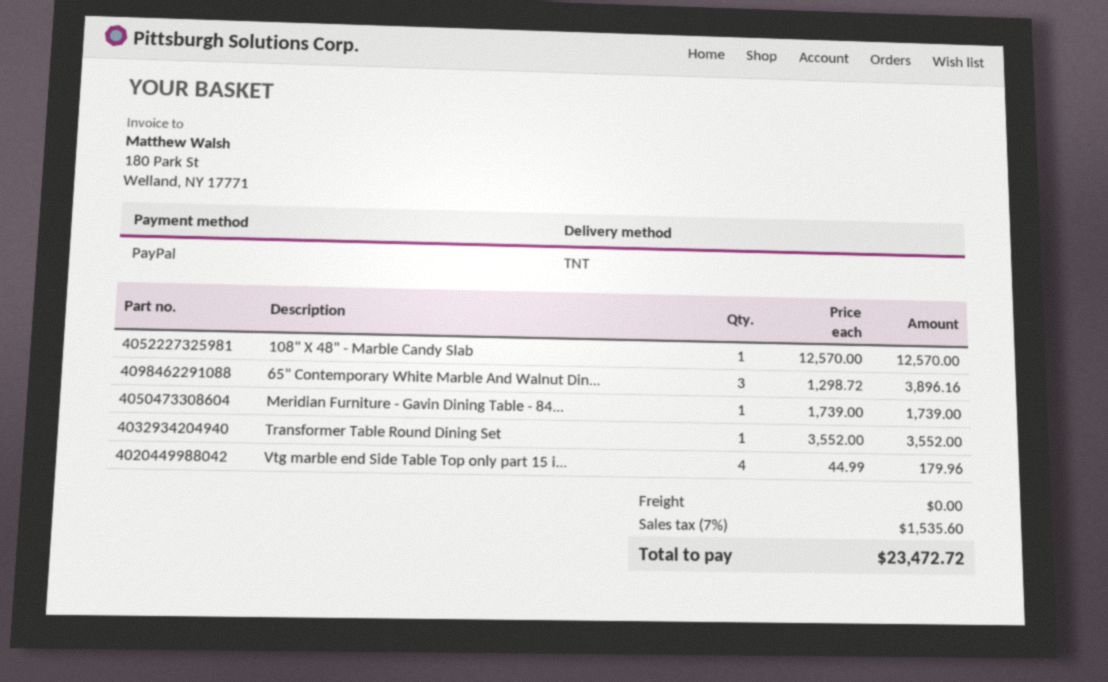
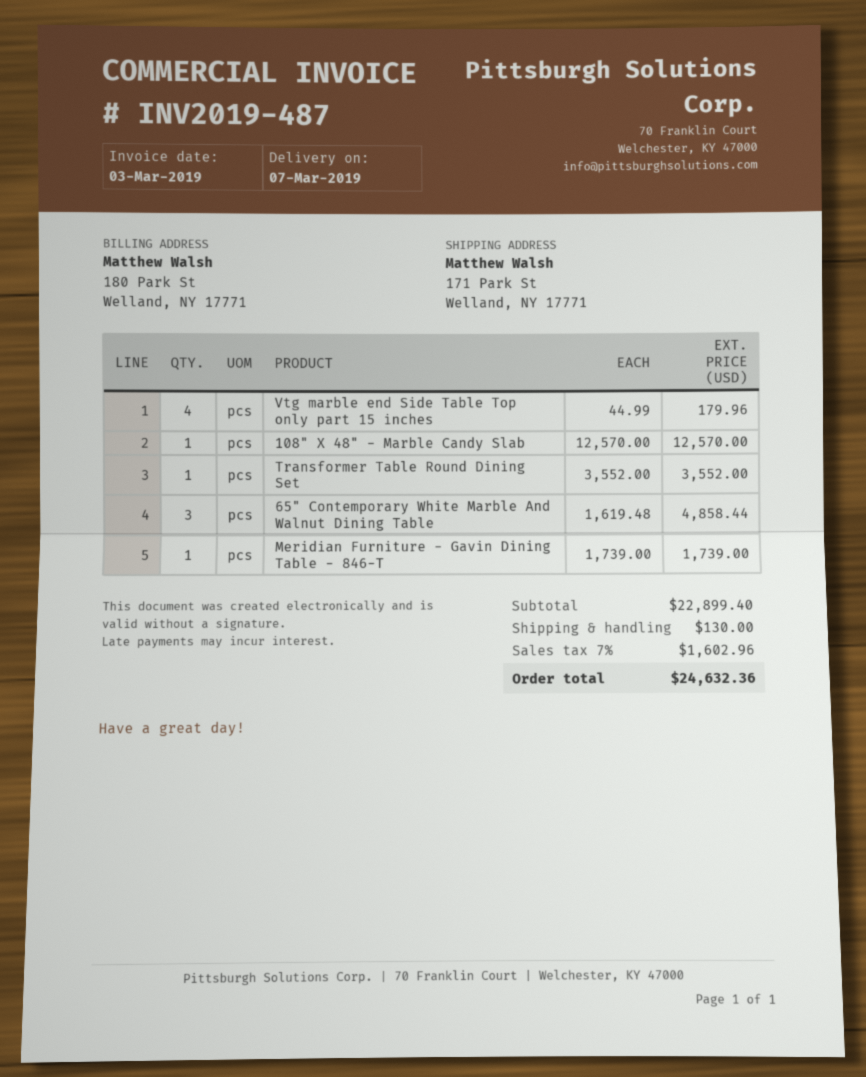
65" Contemporary White Marble And Walnut Din...: 3 x 1298.72 = 3896.16 -> 3 x 1619.48 = 4858.44
shipping: 0.00 -> 130.00
tax: 7% = 1535.60 -> 7% = 1602.96
total: 23472.72 -> 24632.36

